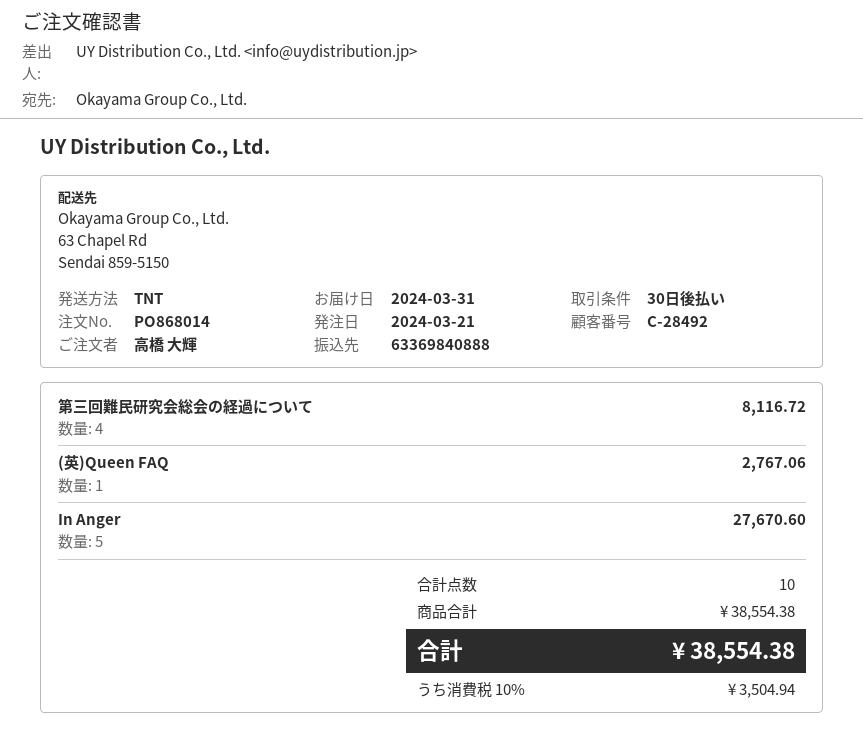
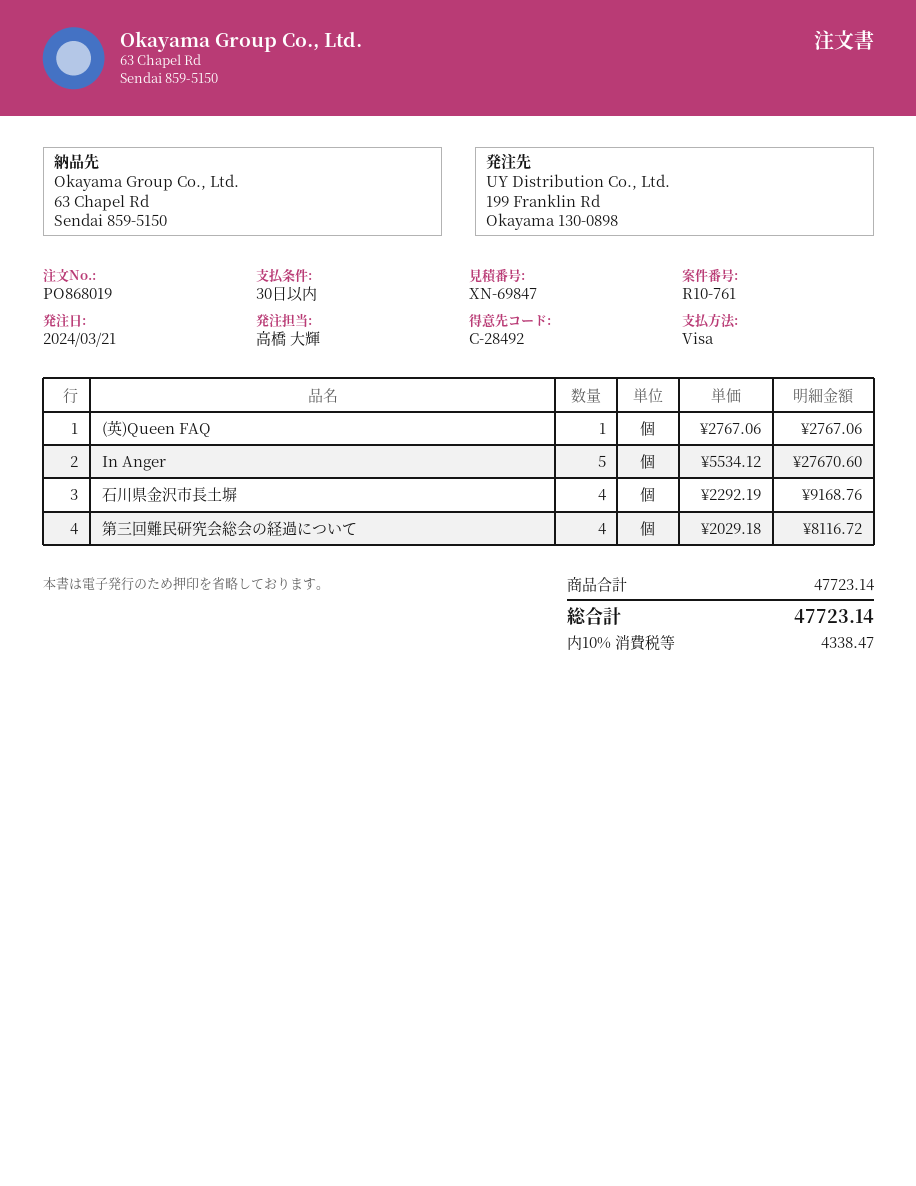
order number: PO868014 -> PO868019
石川県金沢市長土塀: none -> 4 for 9168.76
subtotal: 38554.38 -> 47723.14
tax: 10% = 3504.94 -> 10% = 4338.47
total: 38554.38 -> 47723.14

